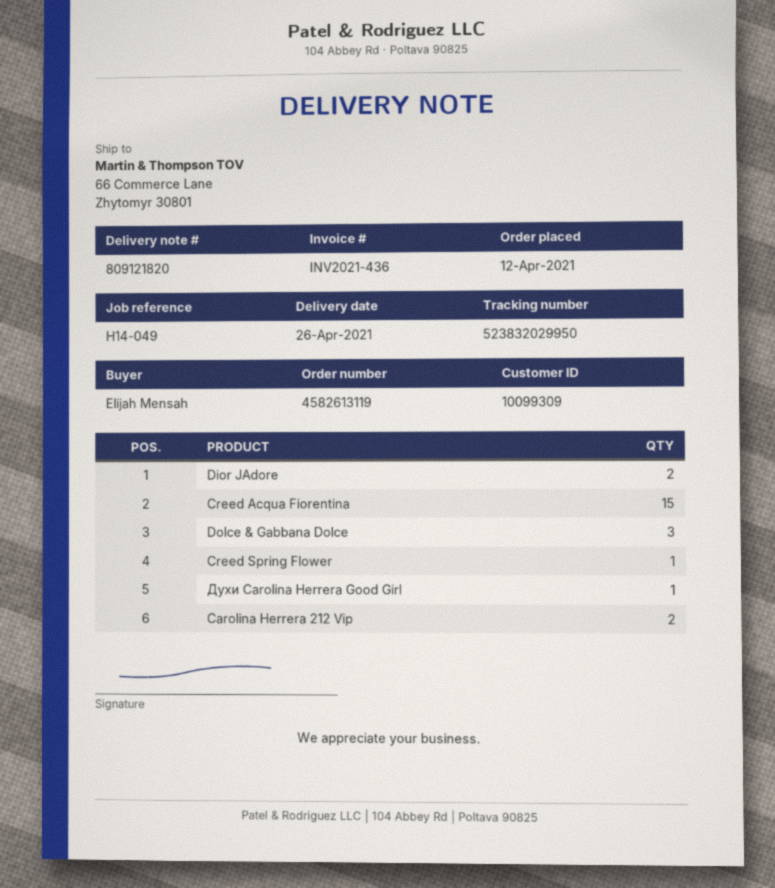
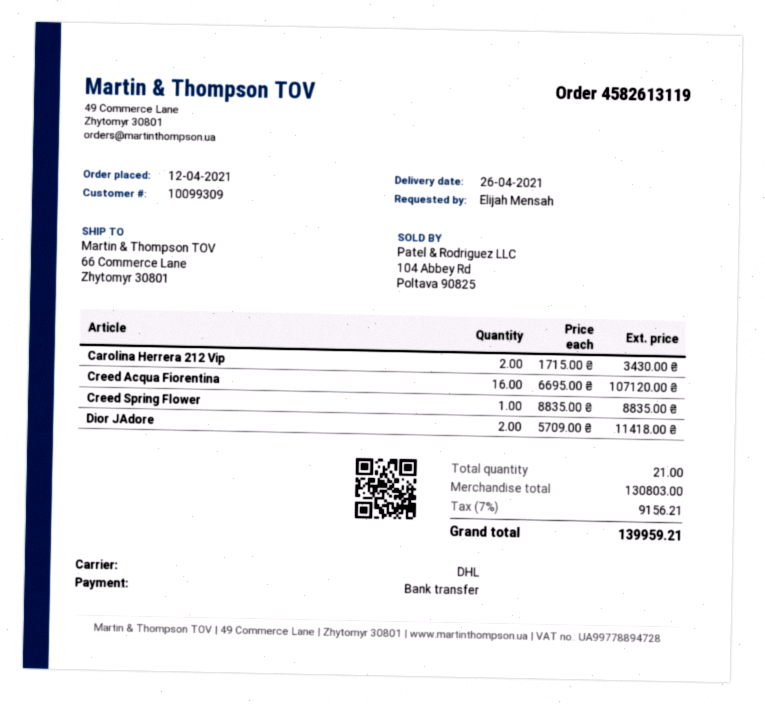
Creed Acqua Fiorentina: 15 -> 16
Dolce & Gabbana Dolce: 3 -> none
Духи Carolina Herrera Good Girl: 1 -> none

